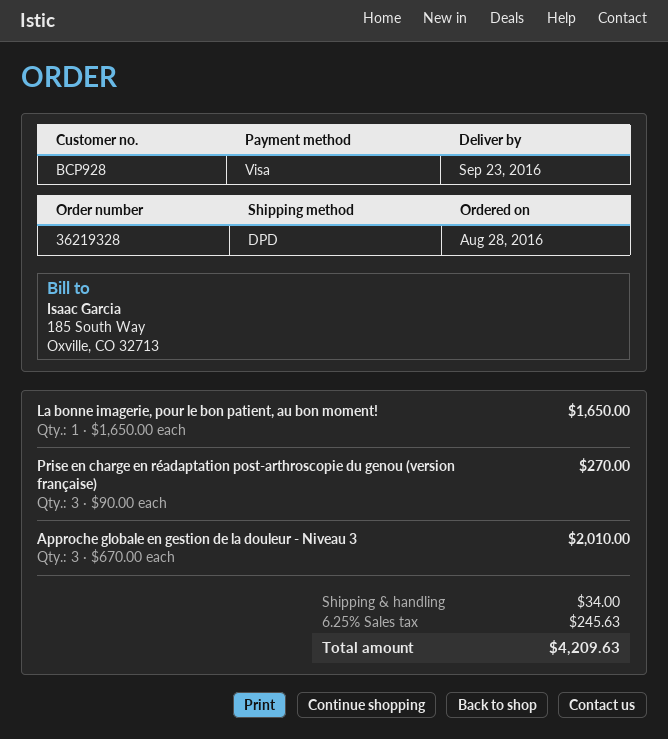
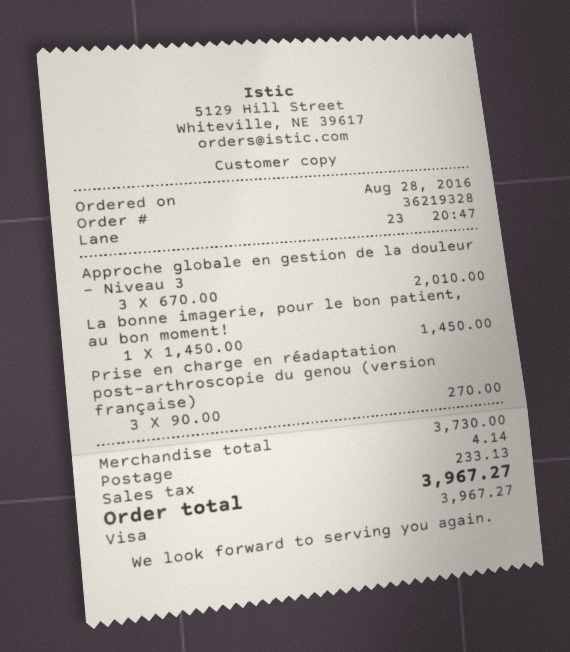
La bonne imagerie, pour le bon patient, au bon moment!: 1 x 1650.00 = 1650.00 -> 1 x 1450.00 = 1450.00
shipping: 34.00 -> 4.14
tax: 245.63 -> 233.13
total: 4209.63 -> 3967.27

